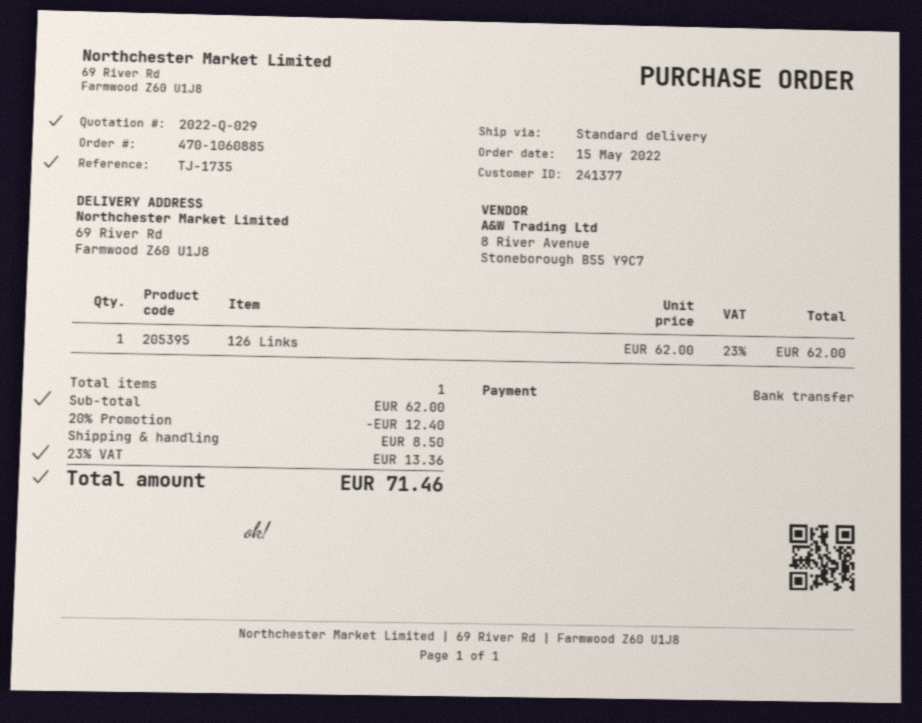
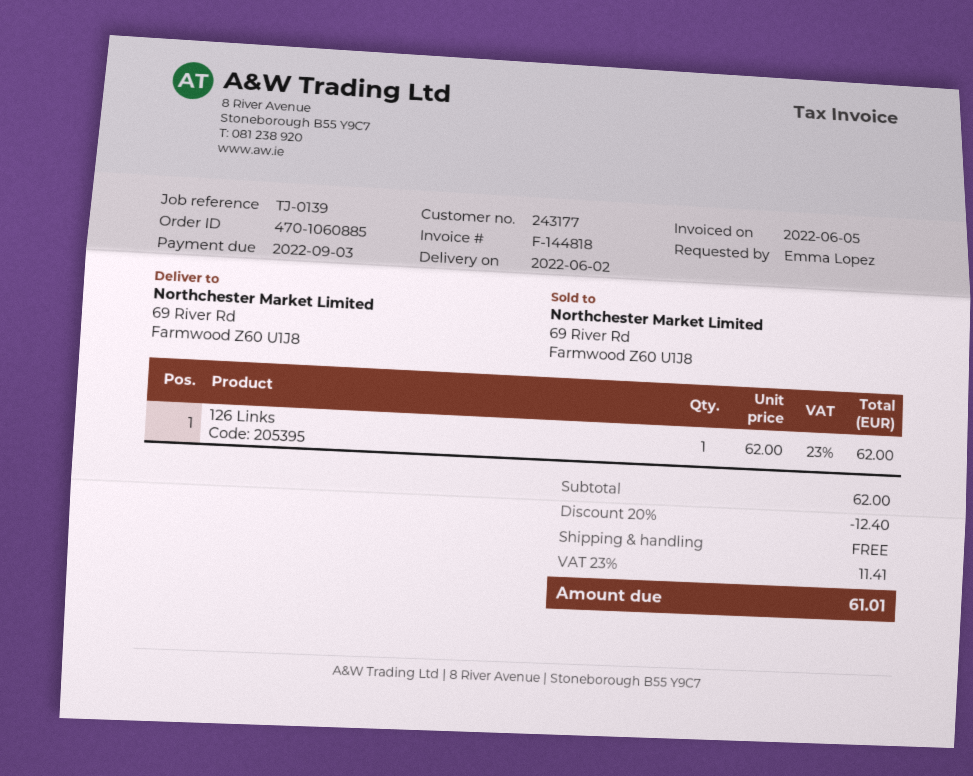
customer number: 241377 -> 243177
reference: TJ-1735 -> TJ-0139
shipping: 8.50 -> 0.00
tax: 23% = 13.36 -> 23% = 11.41
total: 71.46 -> 61.01

